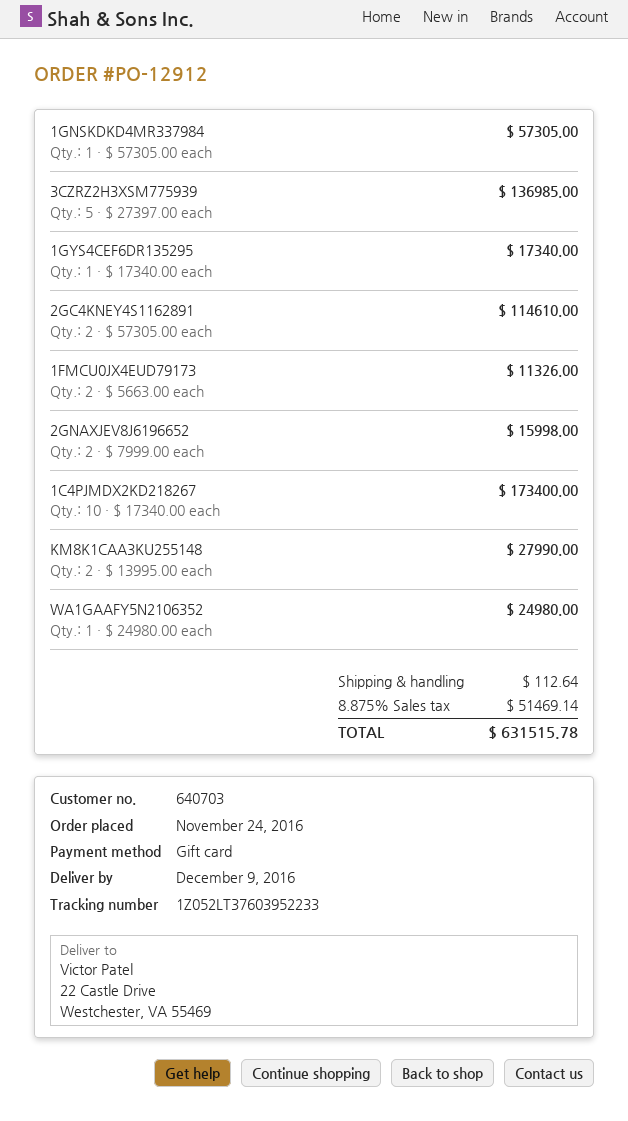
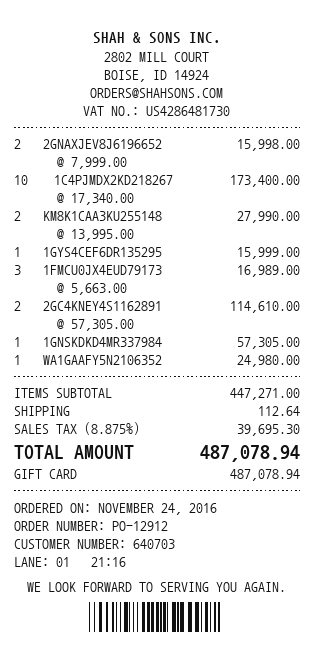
3CZRZ2H3XSM775939: 5 x 27397.00 = 136985.00 -> none
1GYS4CEF6DR135295: 1 x 17340.00 = 17340.00 -> 1 x 15999.00 = 15999.00
1FMCU0JX4EUD79173: 2 x 5663.00 = 11326.00 -> 3 x 5663.00 = 16989.00
tax: 8.875% = 51469.14 -> 8.875% = 39695.30
total: 631515.78 -> 487078.94

